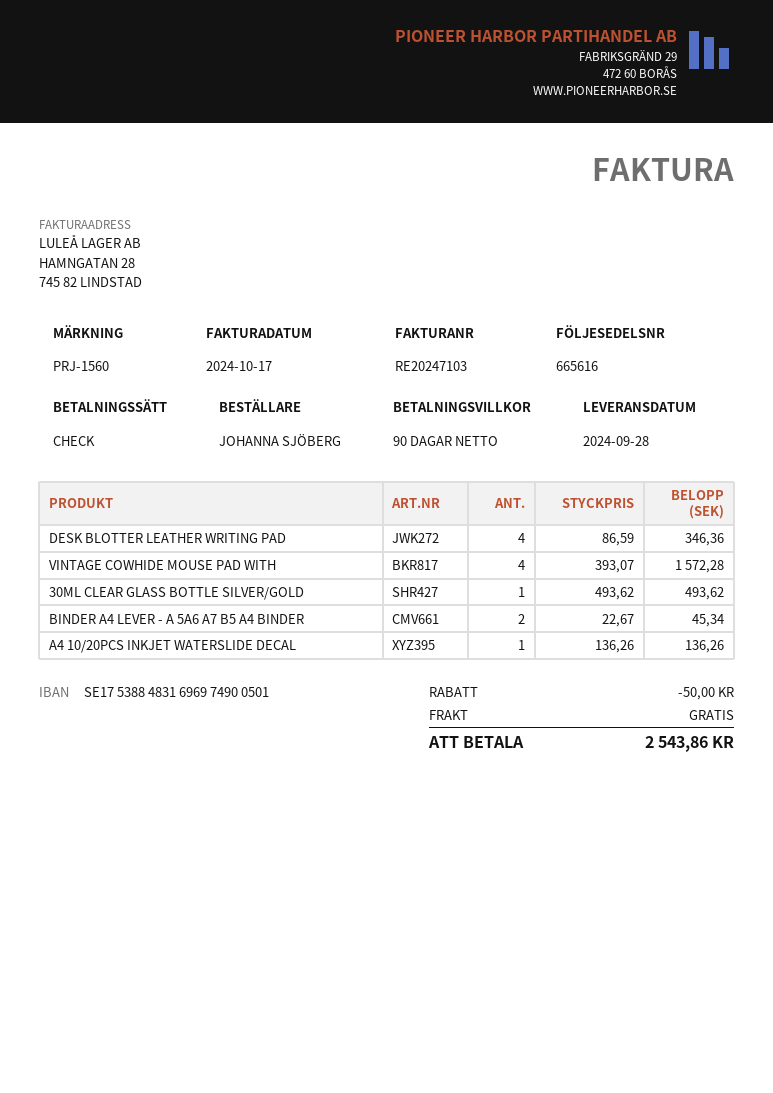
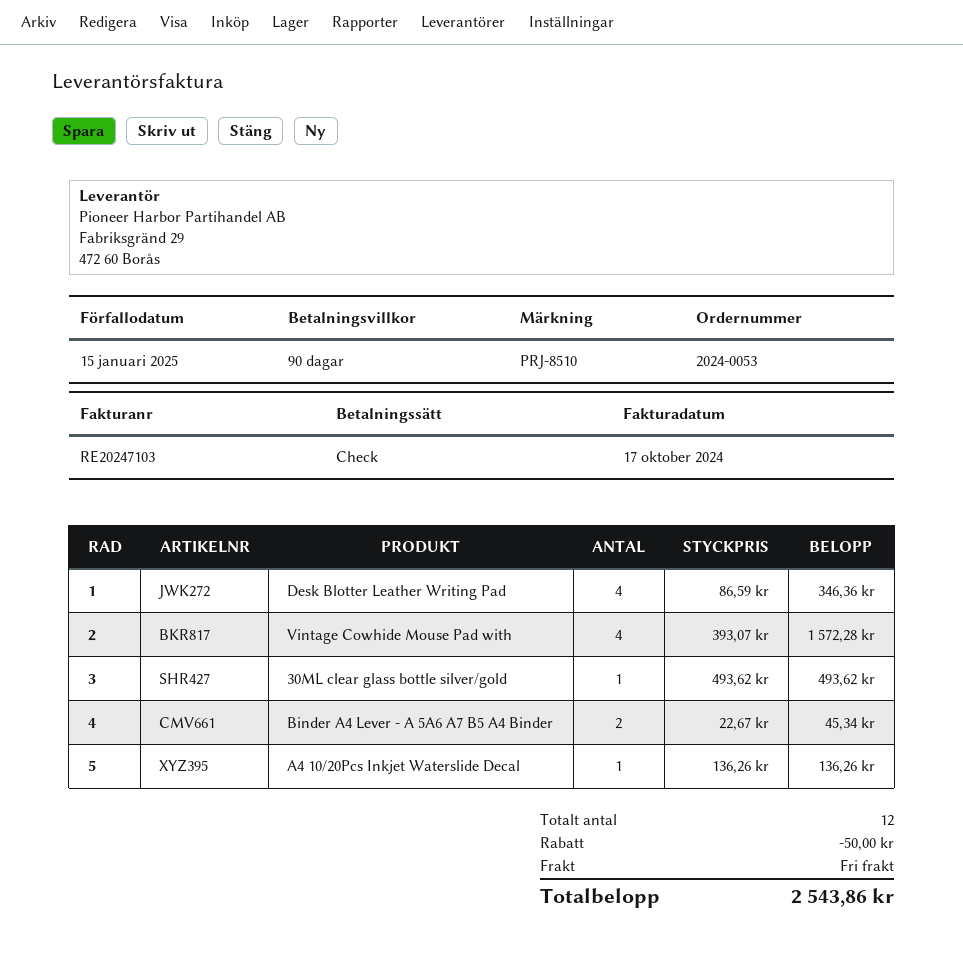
reference: PRJ-1560 -> PRJ-8510

